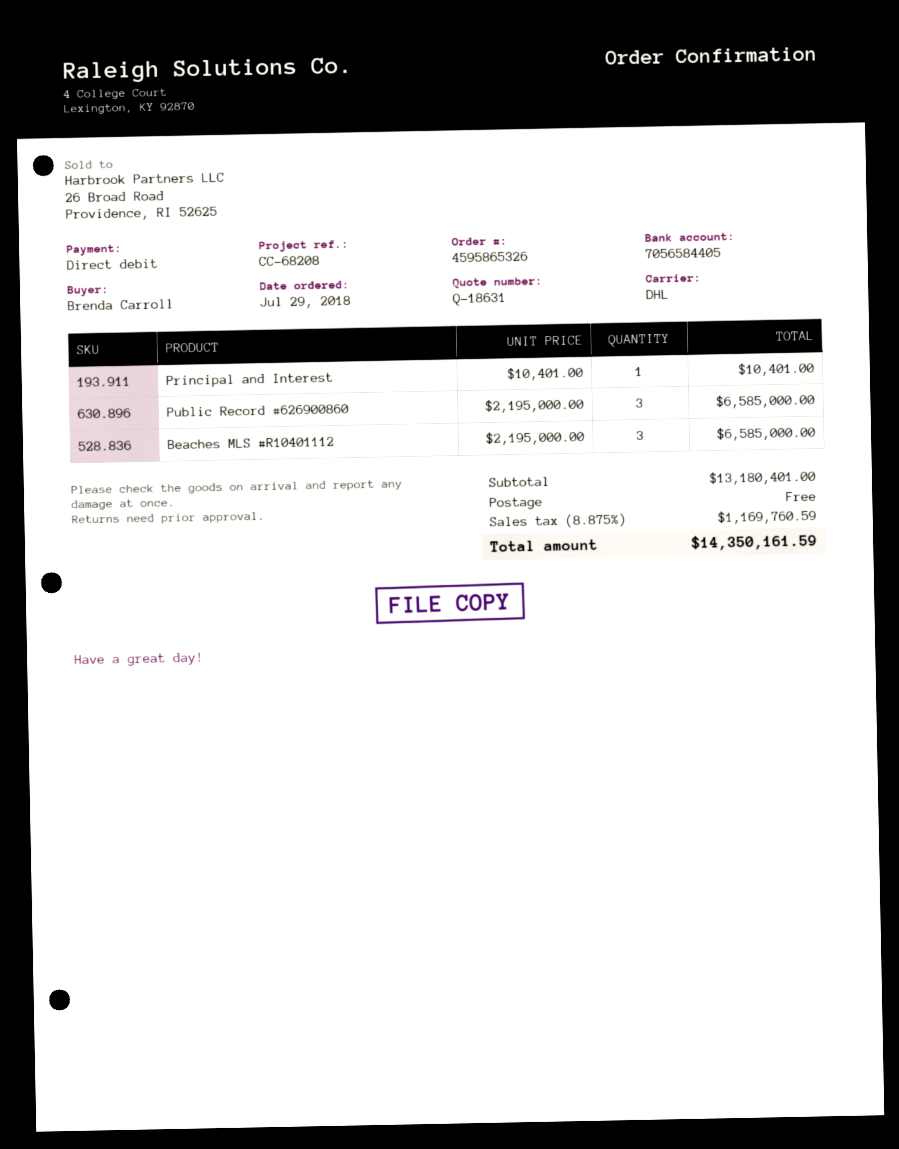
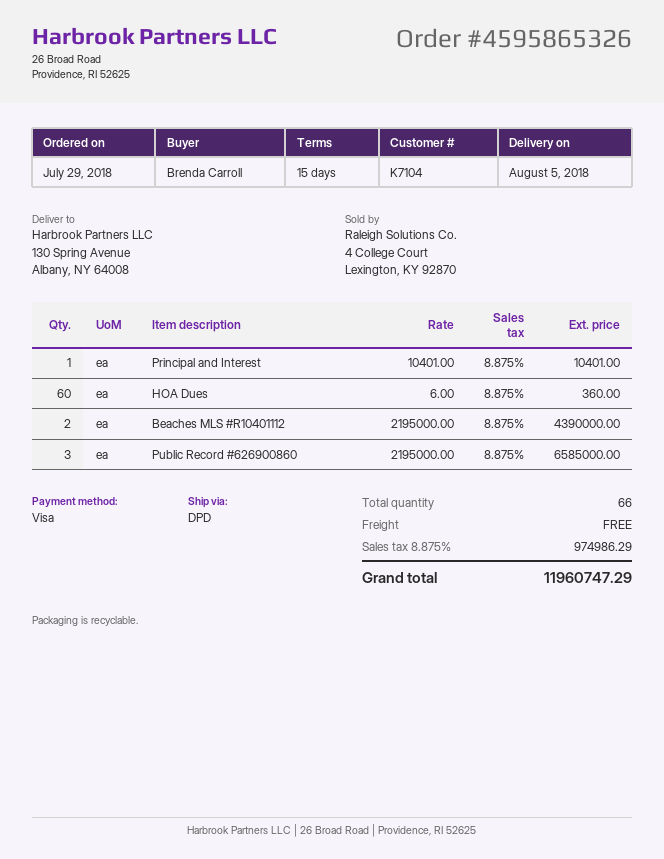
payment method: direct debit -> Visa
shipping method: DHL -> DPD
Beaches MLS #R10401112: 3 x 2195000.00 = 6585000.00 -> 2 x 2195000.00 = 4390000.00
HOA Dues: none -> 60 x 6.00 = 360.00
tax: 8.875% = 1169760.59 -> 8.875% = 974986.29
total: 14350161.59 -> 11960747.29

